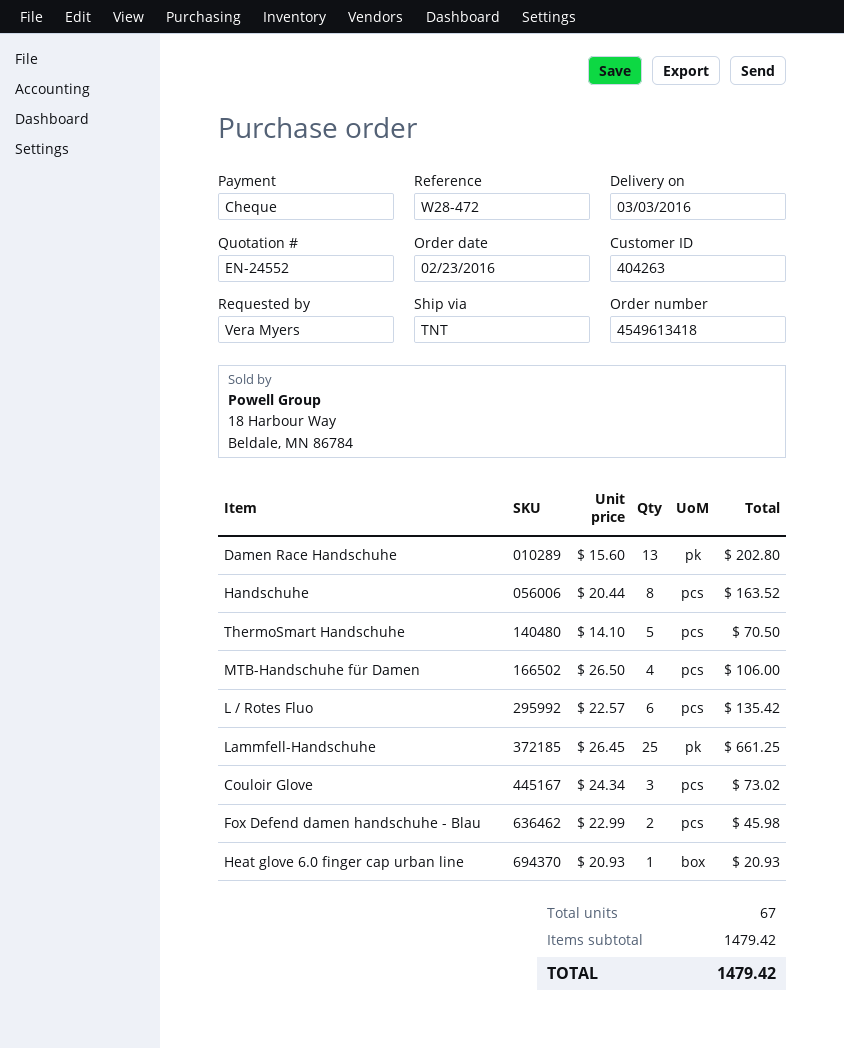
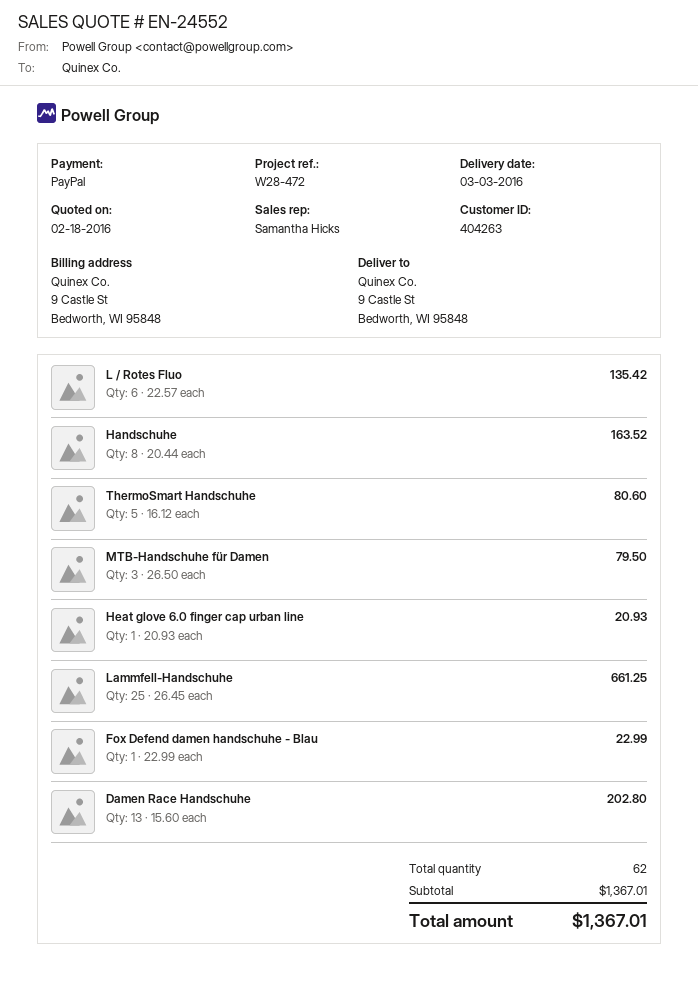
payment method: cheque -> PayPal
ThermoSmart Handschuhe: 5 x 14.10 = 70.50 -> 5 x 16.12 = 80.60
MTB-Handschuhe für Damen: 4 x 26.50 = 106.00 -> 3 x 26.50 = 79.50
Couloir Glove: 3 x 24.34 = 73.02 -> none
Fox Defend damen handschuhe - Blau: 2 x 22.99 = 45.98 -> 1 x 22.99 = 22.99
total quantity: 67 -> 62
subtotal: 1479.42 -> 1367.01
total: 1479.42 -> 1367.01

